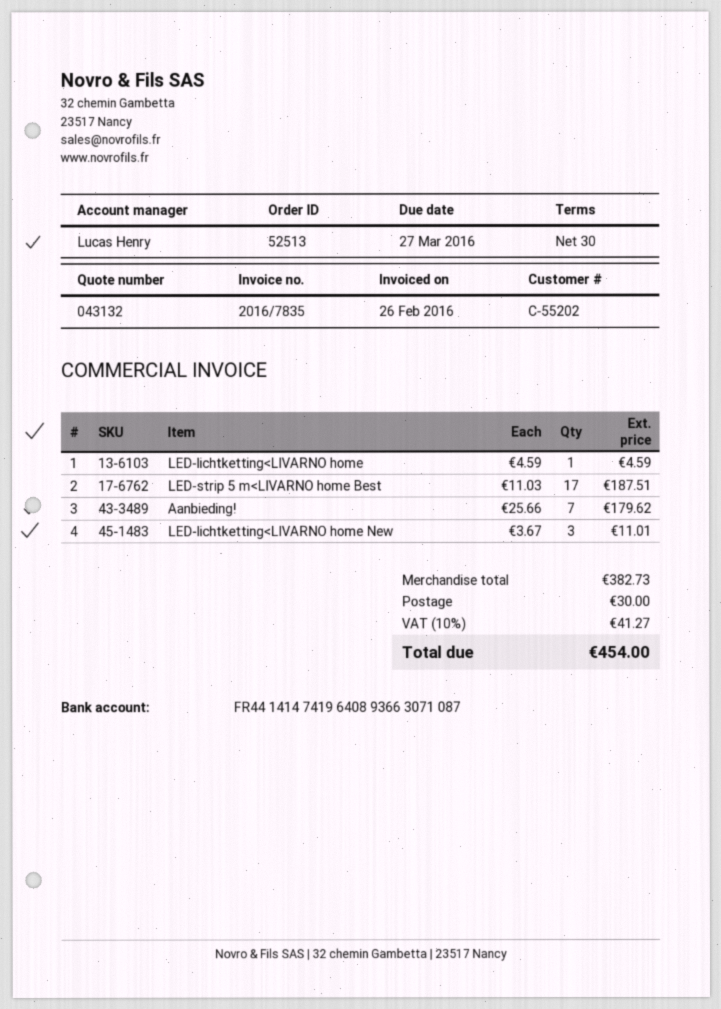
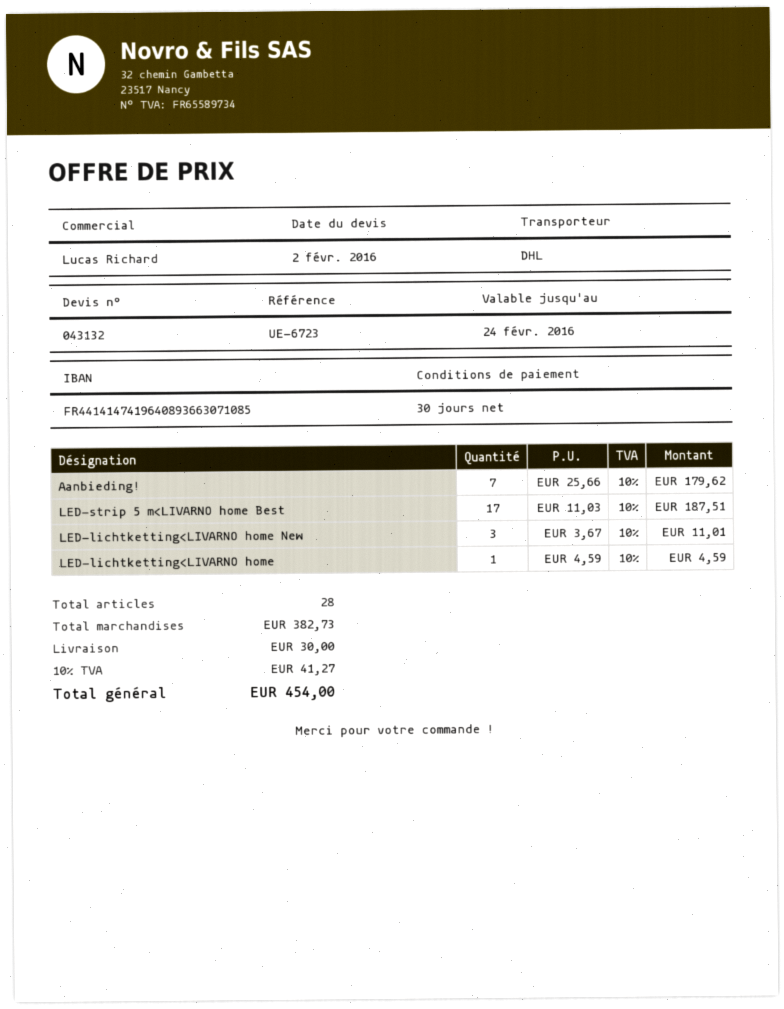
sales rep: Lucas Henry -> Lucas Richard
bank account: FR4414147419640893663071087 -> FR4414147419640893663071085

